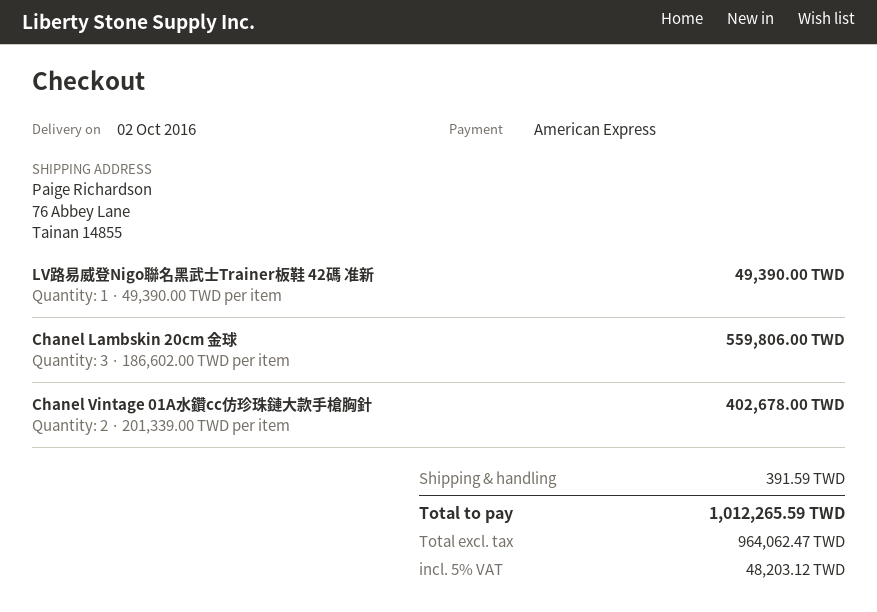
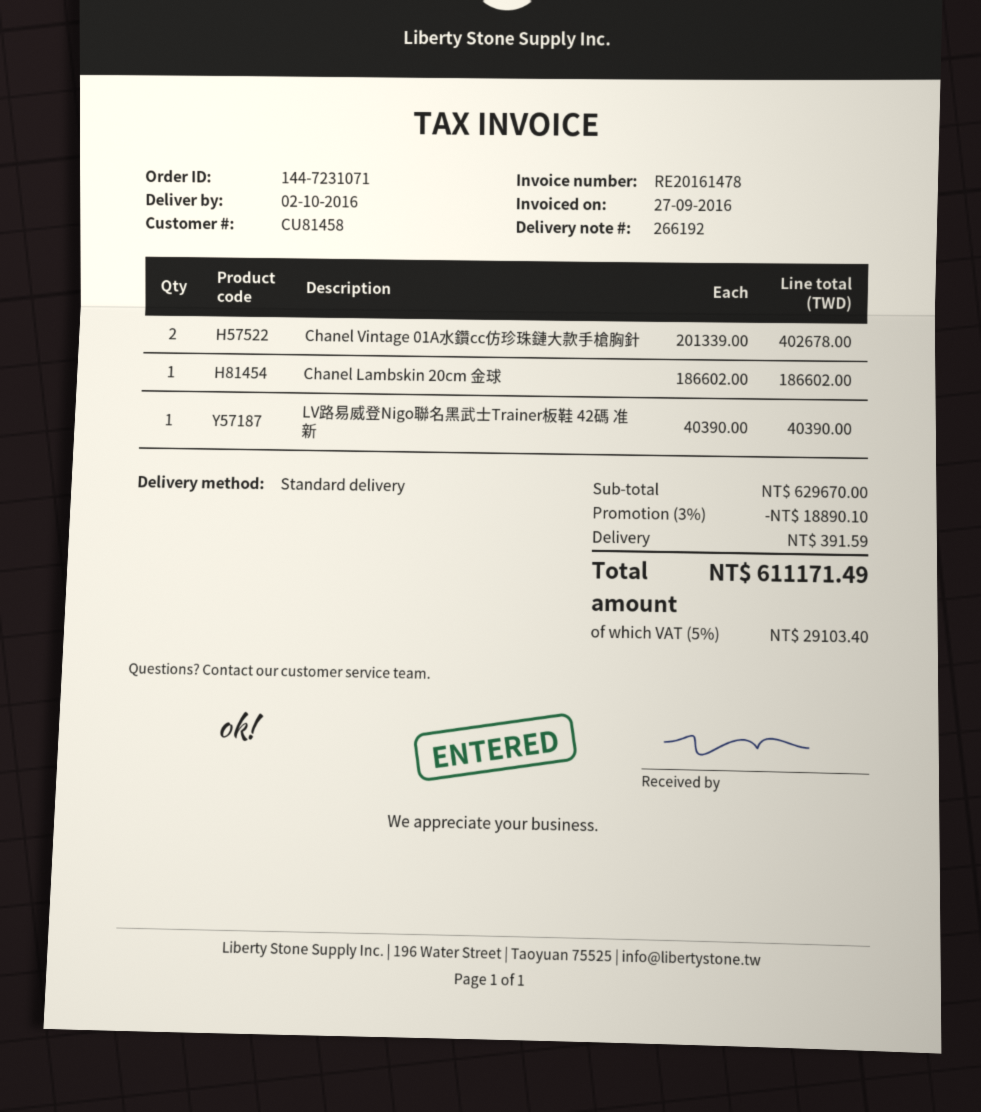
LV路易威登Nigo聯名黑武士Trainer板鞋 42碼 准新: 1 x 49390.00 = 49390.00 -> 1 x 40390.00 = 40390.00
Chanel Lambskin 20cm 金球: 3 x 186602.00 = 559806.00 -> 1 x 186602.00 = 186602.00
discount: none -> 3% = 18890.10
tax: 5% = 48203.12 -> 5% = 29103.40
total: 1012265.59 -> 611171.49

